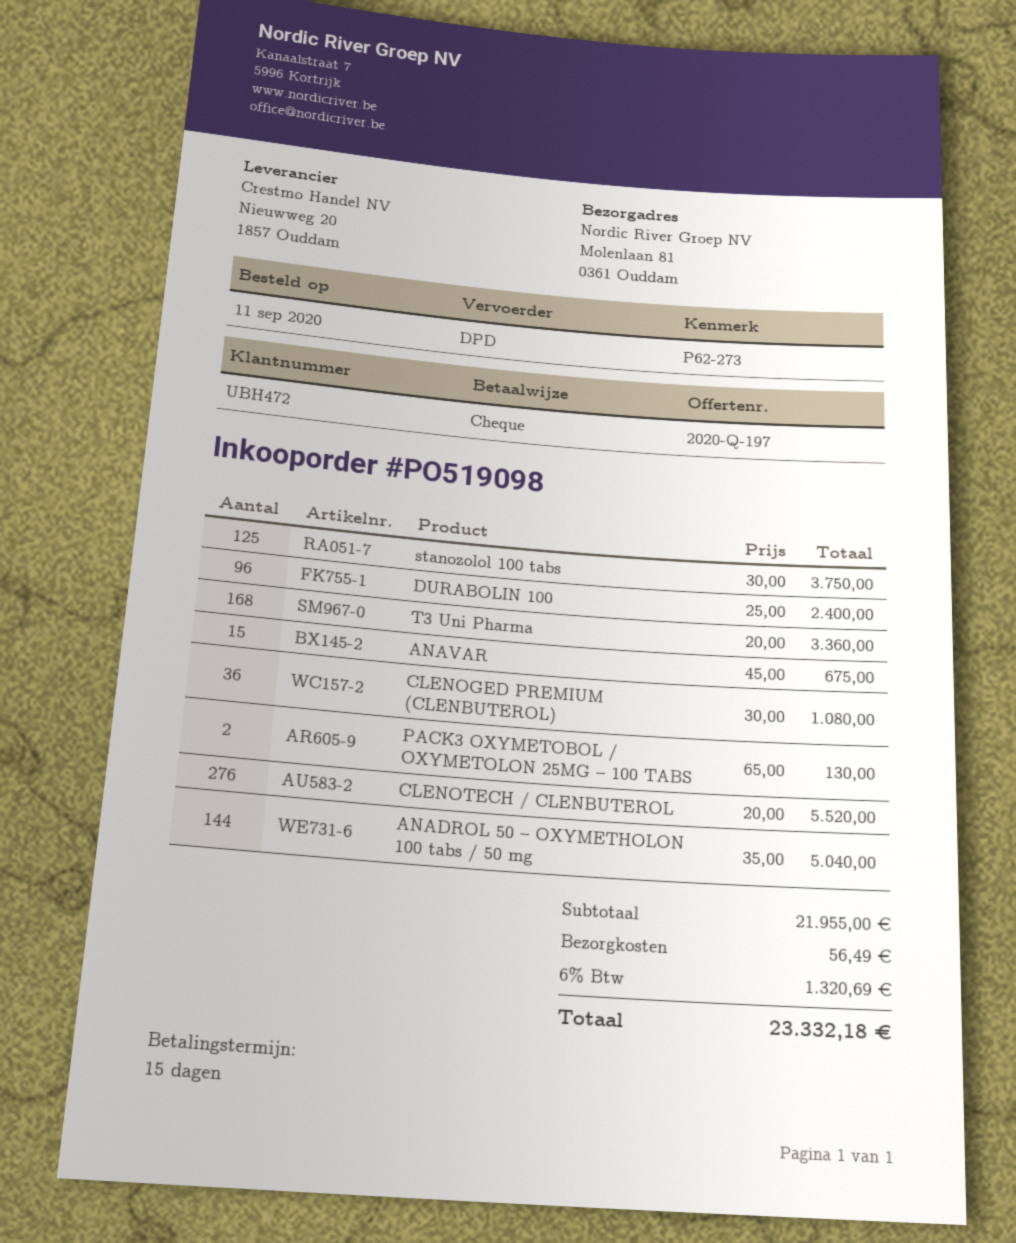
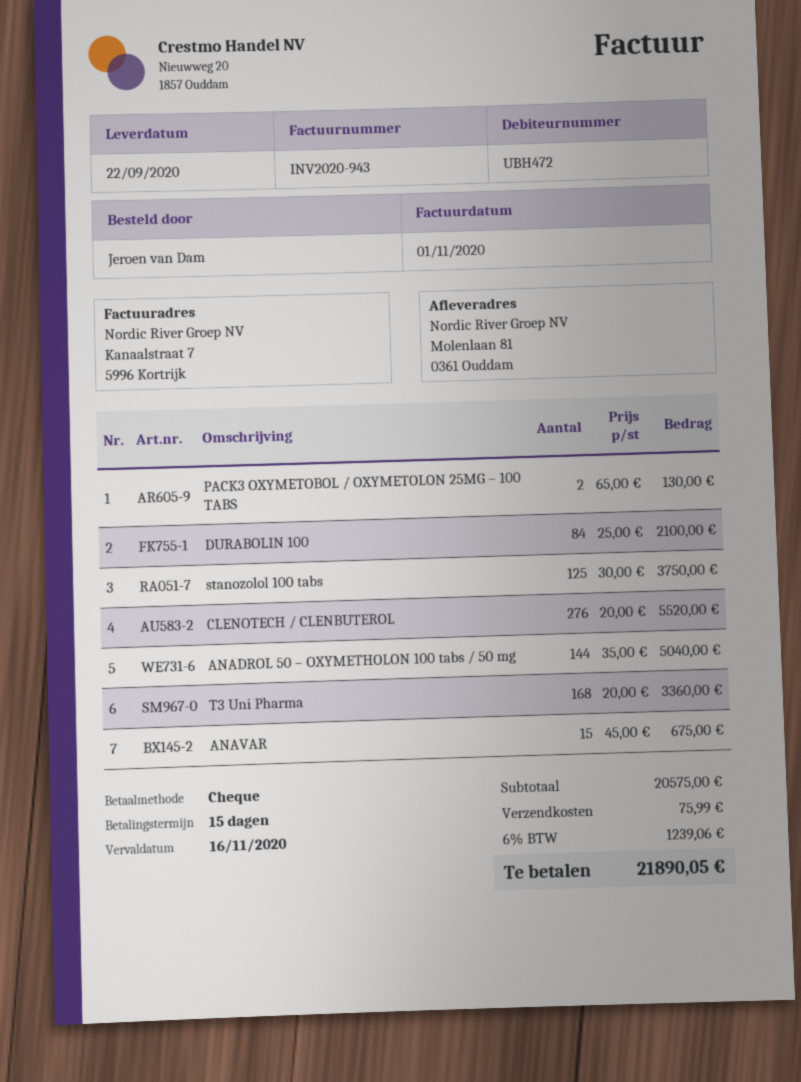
DURABOLIN 100: 96 x 25.00 = 2400.00 -> 84 x 25.00 = 2100.00
CLENOGED PREMIUM (CLENBUTEROL): 36 x 30.00 = 1080.00 -> none
subtotal: 21955.00 -> 20575.00
shipping: 56.49 -> 75.99
tax: 6% = 1320.69 -> 6% = 1239.06
total: 23332.18 -> 21890.05

